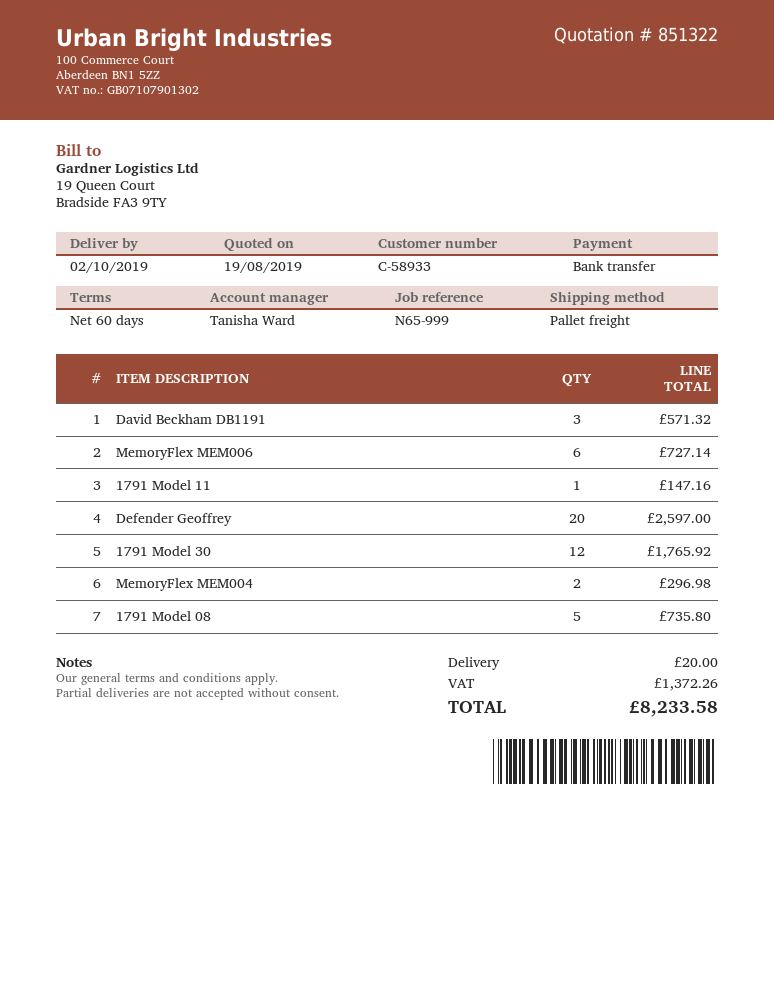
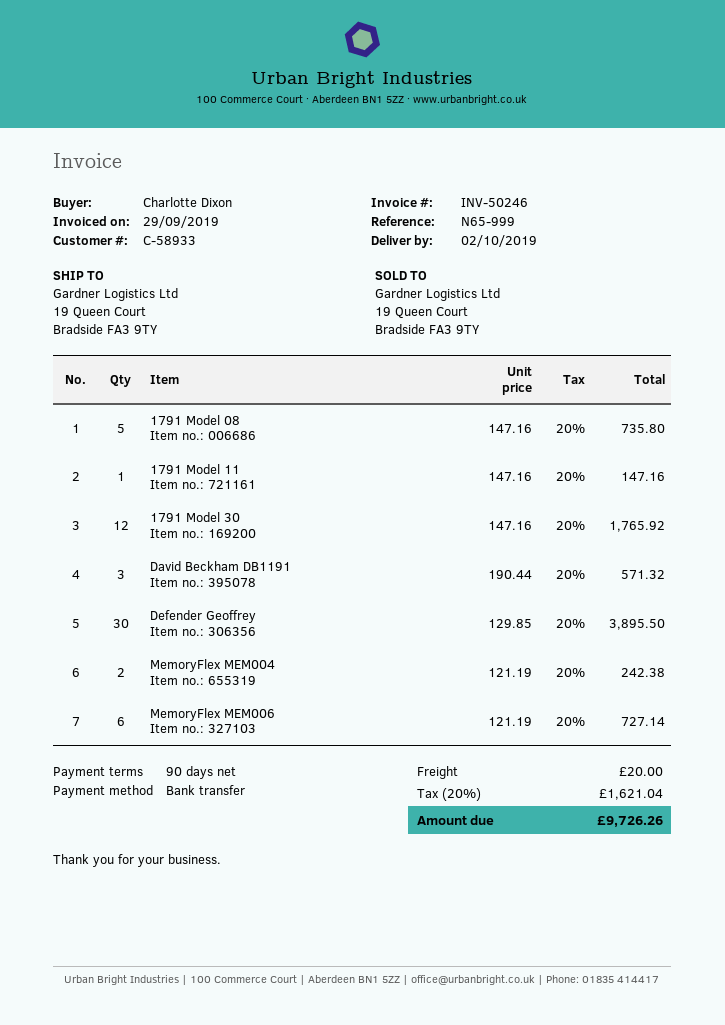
payment terms: 60 days -> 90 days
Defender Geoffrey: 20 for 2597.00 -> 30 for 3895.50
MemoryFlex MEM004: 2 for 296.98 -> 2 for 242.38
tax: 1372.26 -> 1621.04
total: 8233.58 -> 9726.26

